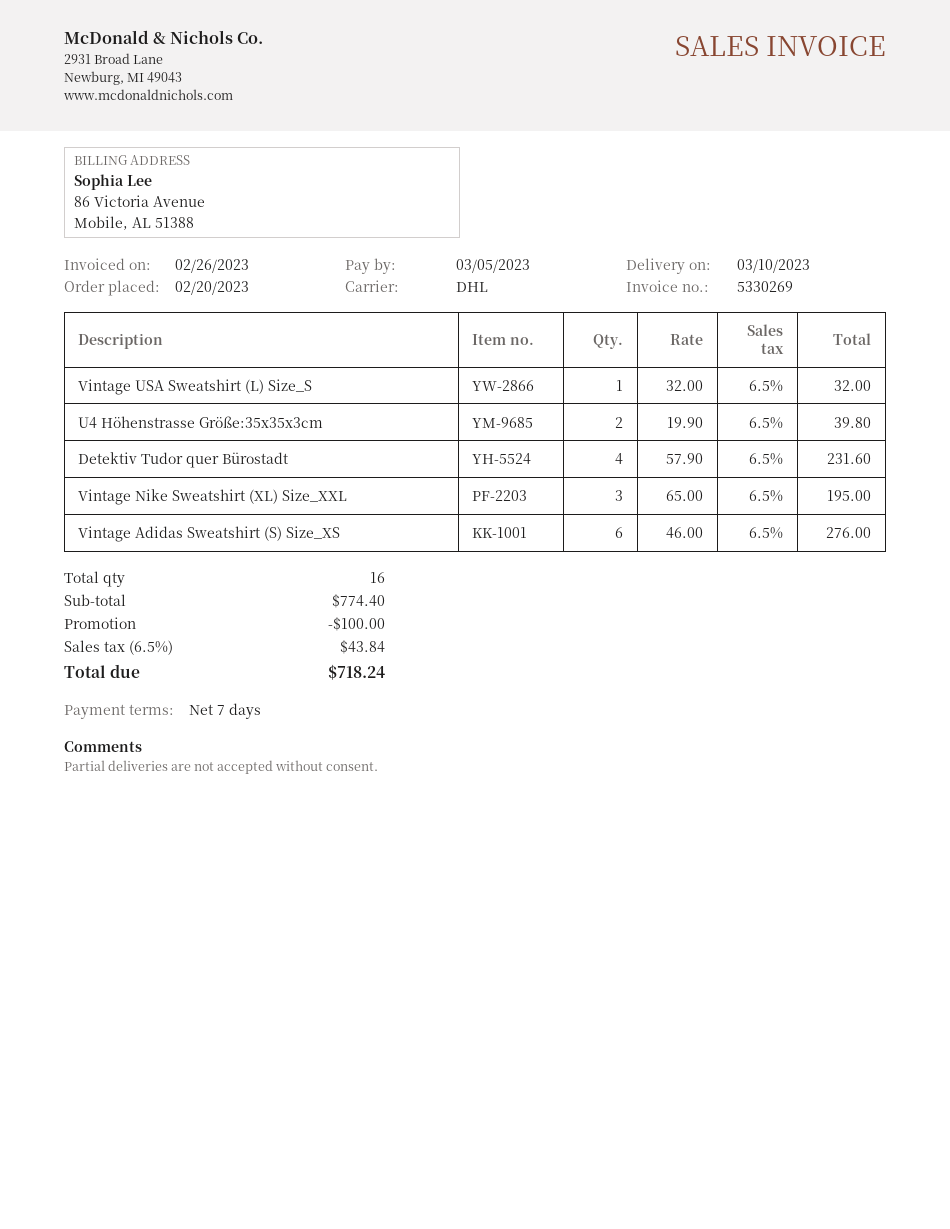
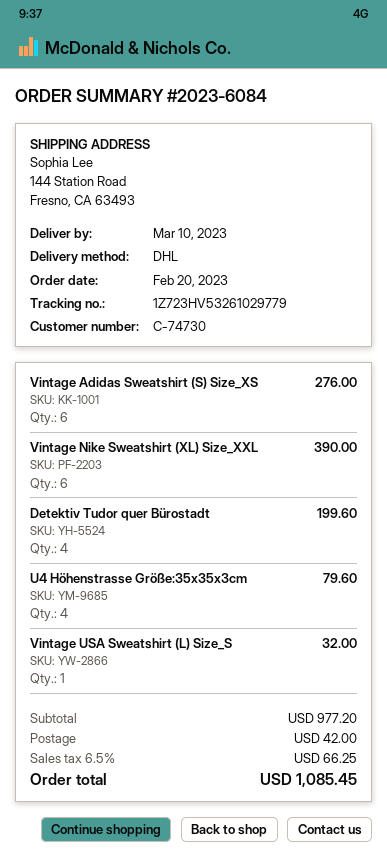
U4 Höhenstrasse Größe:35x35x3cm: 2 for 39.80 -> 4 for 79.60
Detektiv Tudor quer Bürostadt: 4 for 231.60 -> 4 for 199.60
Vintage Nike Sweatshirt (XL) Size_XXL: 3 for 195.00 -> 6 for 390.00
subtotal: 774.40 -> 977.20
discount: 100.00 -> none
shipping: none -> 42.00
tax: 6.5% = 43.84 -> 6.5% = 66.25
total: 718.24 -> 1085.45

